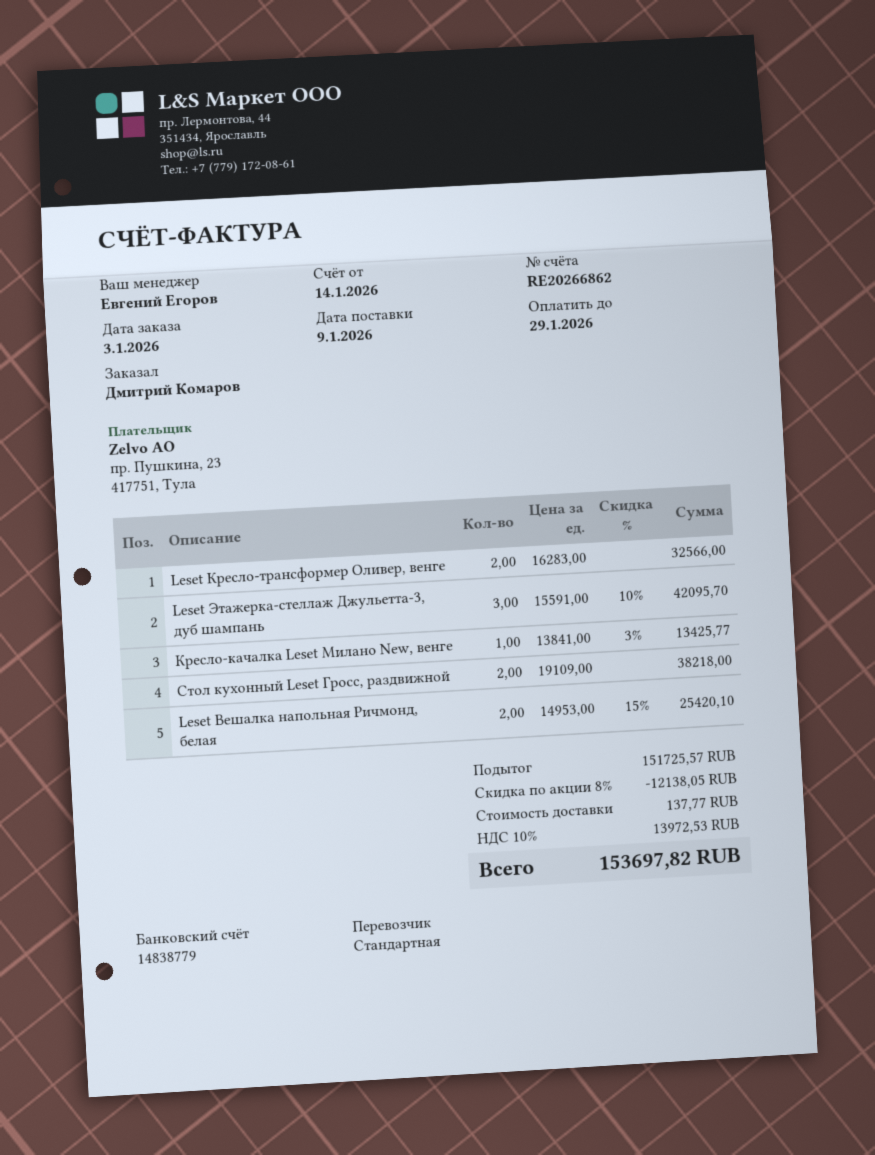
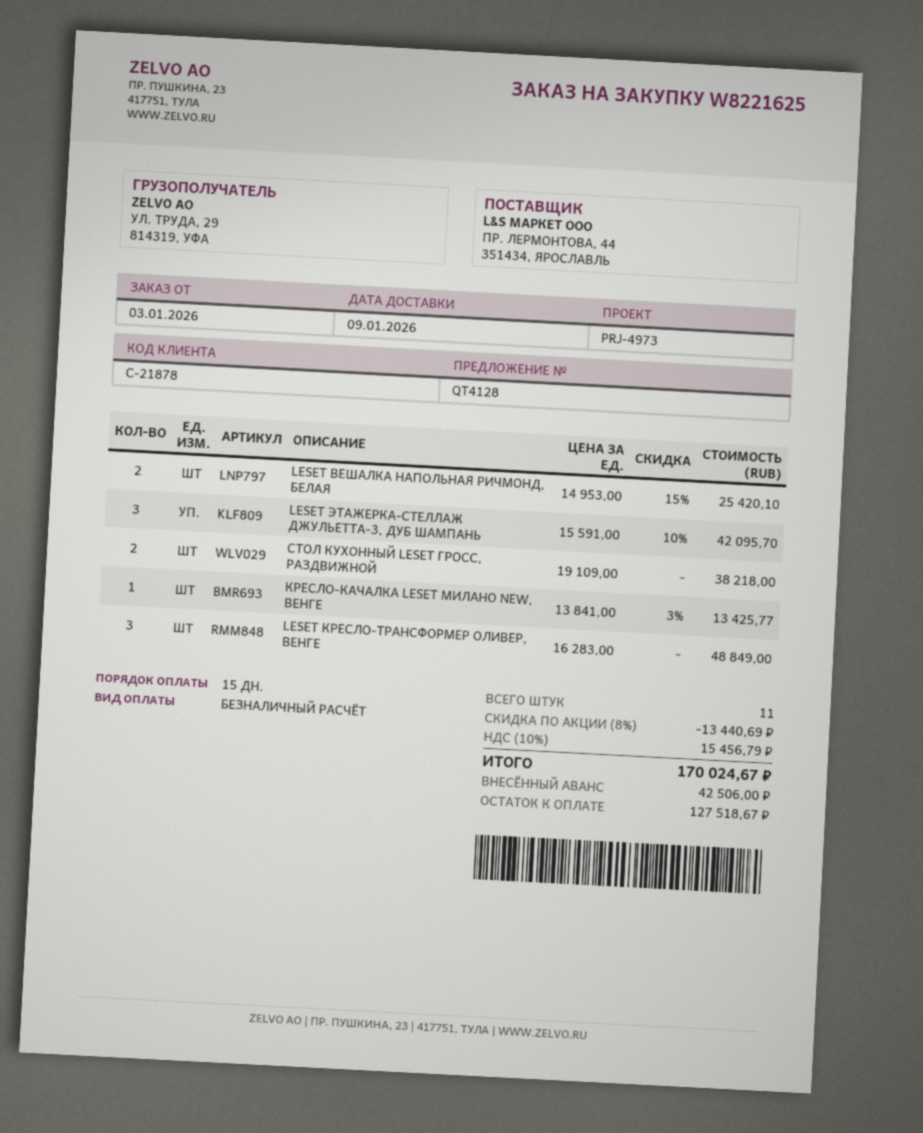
Leset Кресло-трансформер Оливер, венге: 2 x 16283.00 = 32566.00 -> 3 x 16283.00 = 48849.00
discount: 8% = 12138.05 -> 8% = 13440.69
shipping: 137.77 -> none
tax: 10% = 13972.53 -> 10% = 15456.79
total: 153697.82 -> 170024.67

